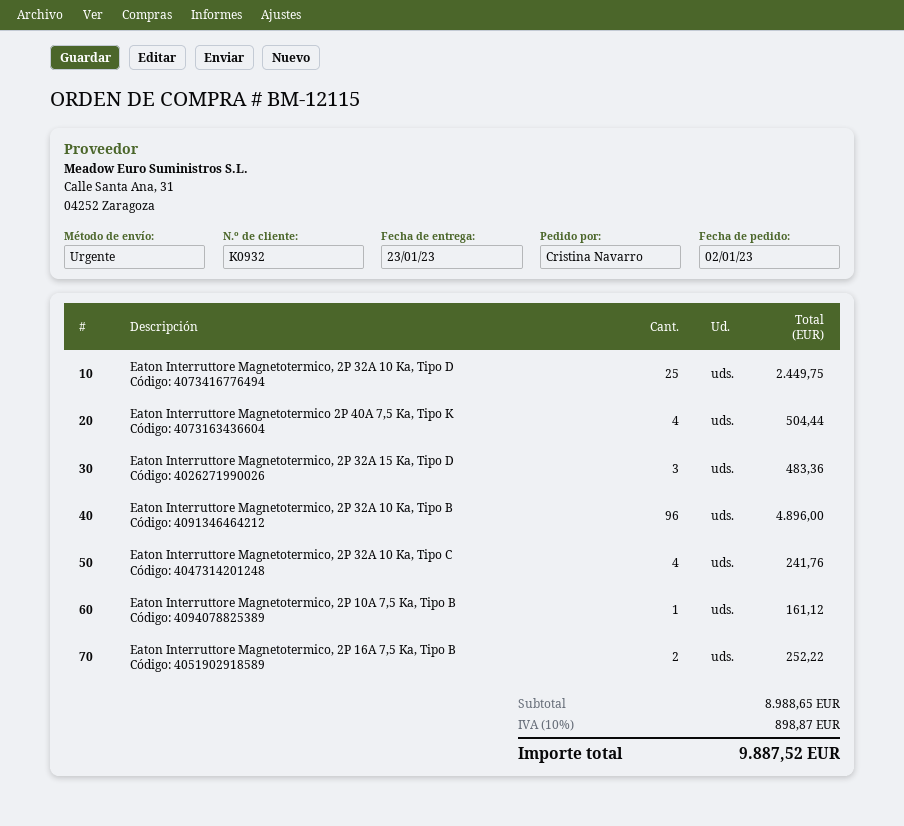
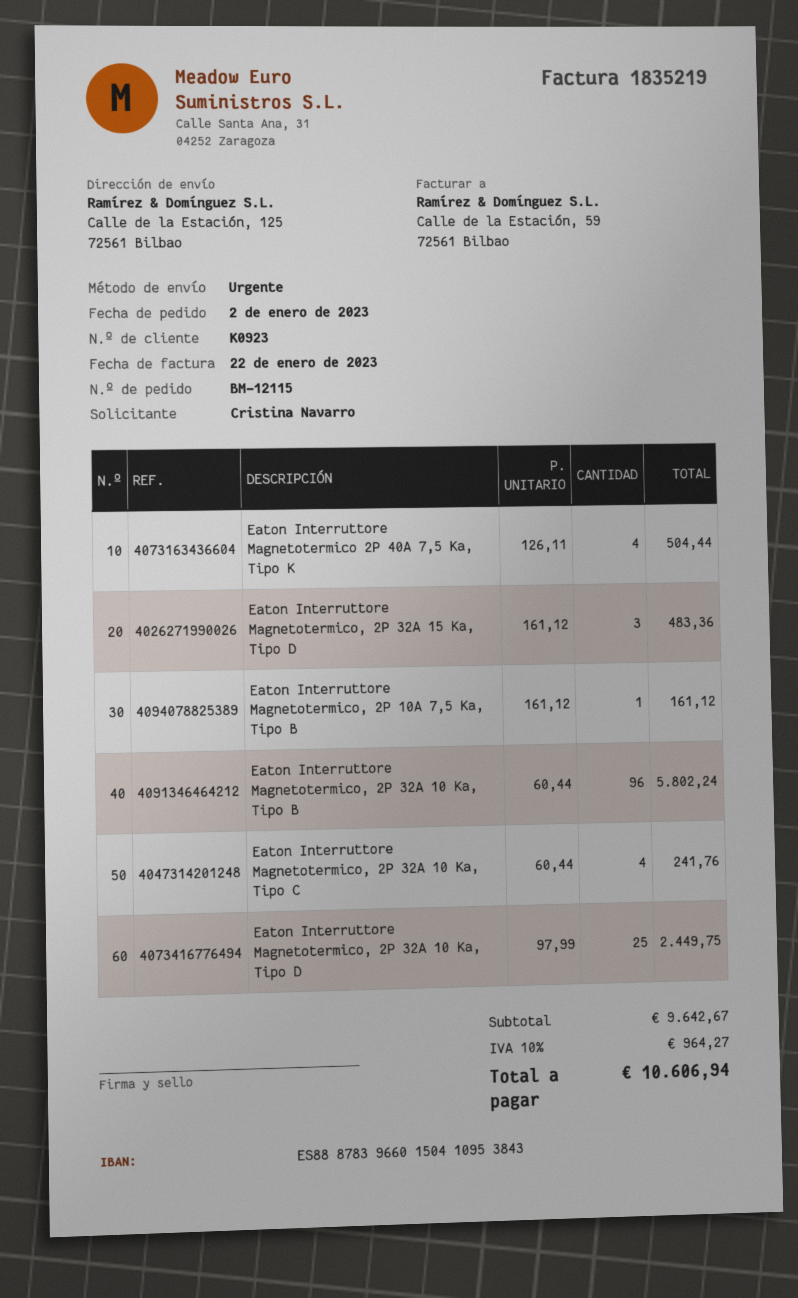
customer number: K0932 -> K0923
Eaton Interruttore Magnetotermico, 2P 32A 10 Ka, Tipo B: 96 for 4896.00 -> 96 for 5802.24
Eaton Interruttore Magnetotermico, 2P 16A 7,5 Ka, Tipo B: 2 for 252.22 -> none
subtotal: 8988.65 -> 9642.67
tax: 10% = 898.87 -> 10% = 964.27
total: 9887.52 -> 10606.94

